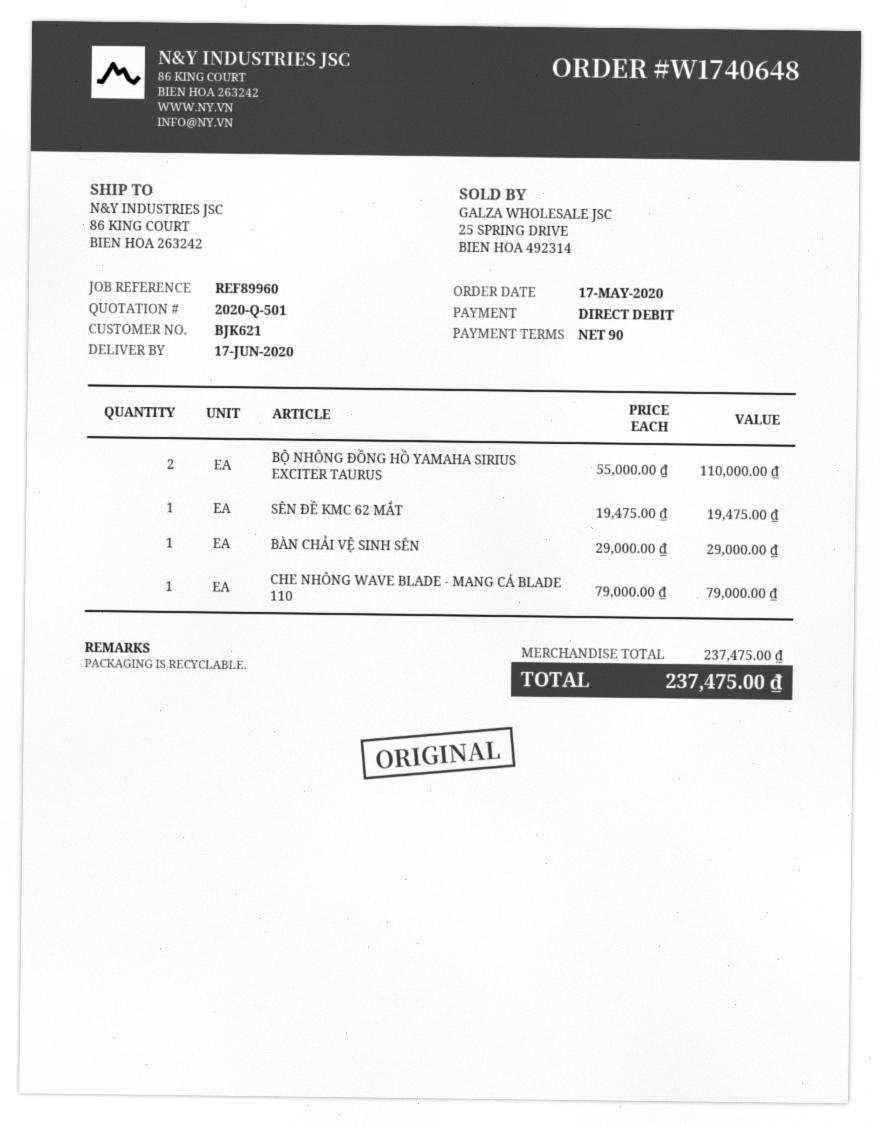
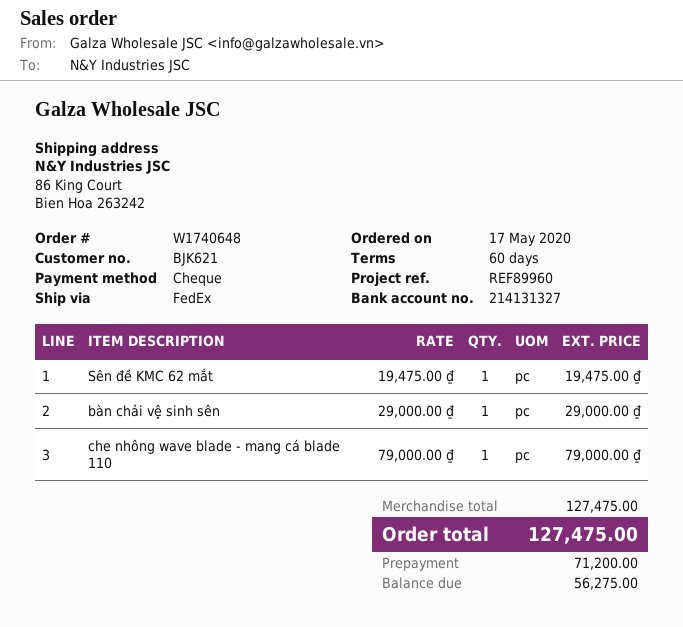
payment terms: 90 days -> 60 days
payment method: direct debit -> cheque
BỘ NHÔNG ĐỒNG HỒ YAMAHA SIRIUS EXCITER TAURUS: 2 x 55000.00 = 110000.00 -> none
subtotal: 237475.00 -> 127475.00
total: 237475.00 -> 127475.00

